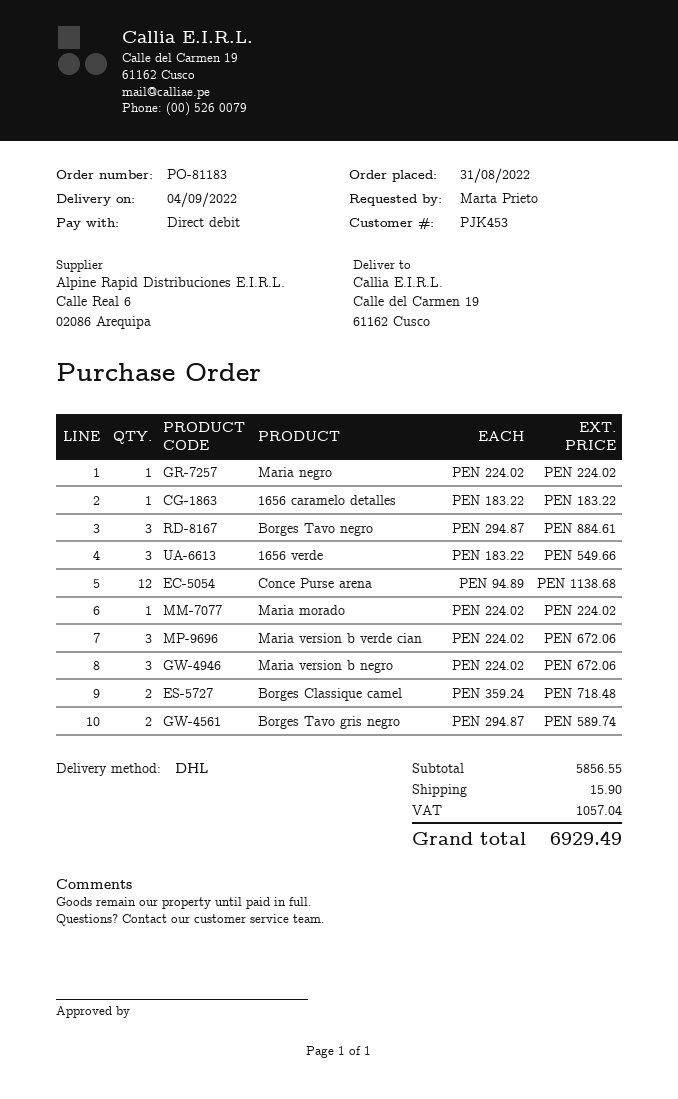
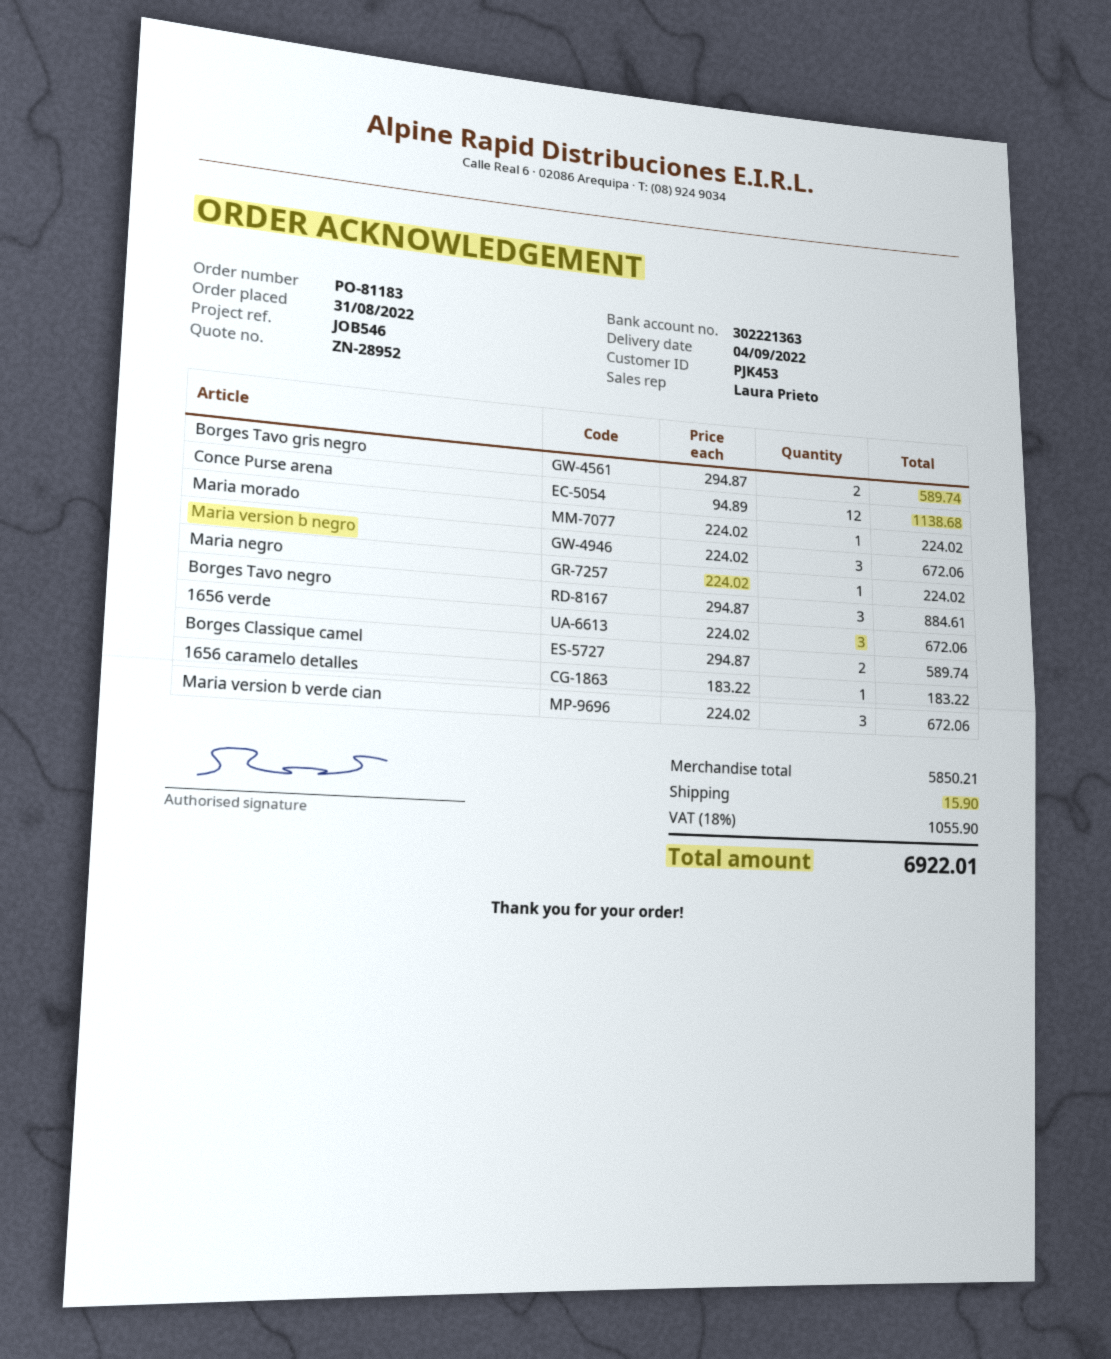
1656 verde: 3 x 183.22 = 549.66 -> 3 x 224.02 = 672.06
Borges Classique camel: 2 x 359.24 = 718.48 -> 2 x 294.87 = 589.74
subtotal: 5856.55 -> 5850.21
tax: 1057.04 -> 1055.90
total: 6929.49 -> 6922.01

